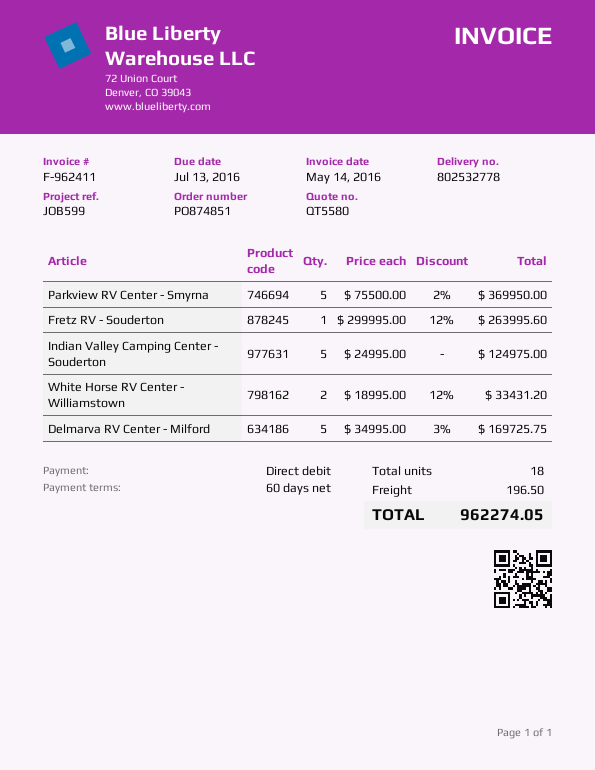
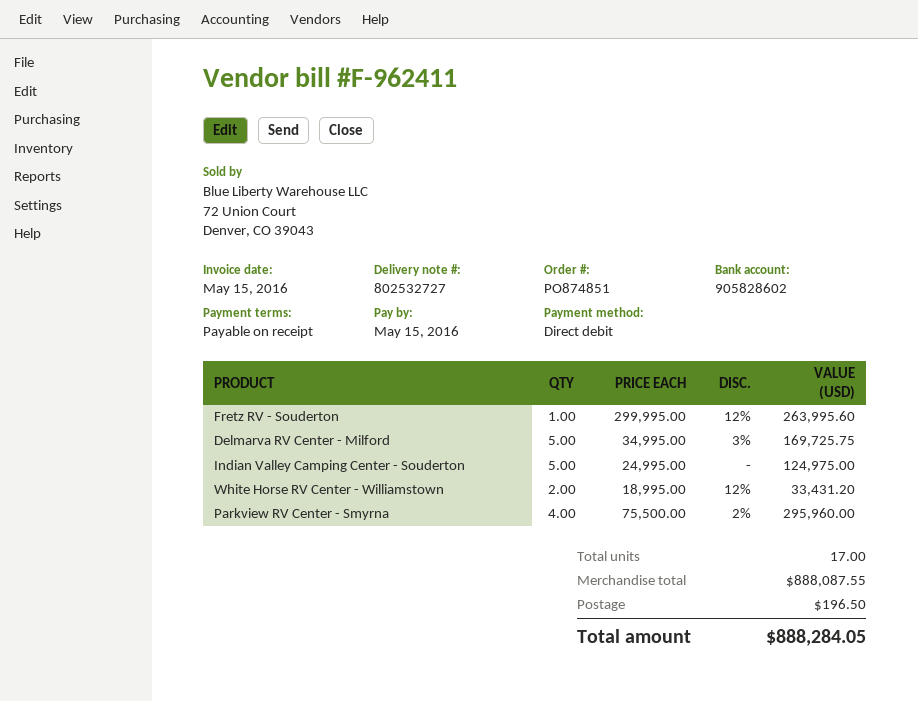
delivery note number: 802532778 -> 802532727
invoice date: 2016-05-14 -> 2016-05-15
payment terms: 60 days -> on receipt
due date: 2016-07-13 -> 2016-05-15
Parkview RV Center - Smyrna: 5 x 75500.00 - 2% = 369950.00 -> 4 x 75500.00 - 2% = 295960.00
total quantity: 18 -> 17
total: 962274.05 -> 888284.05

